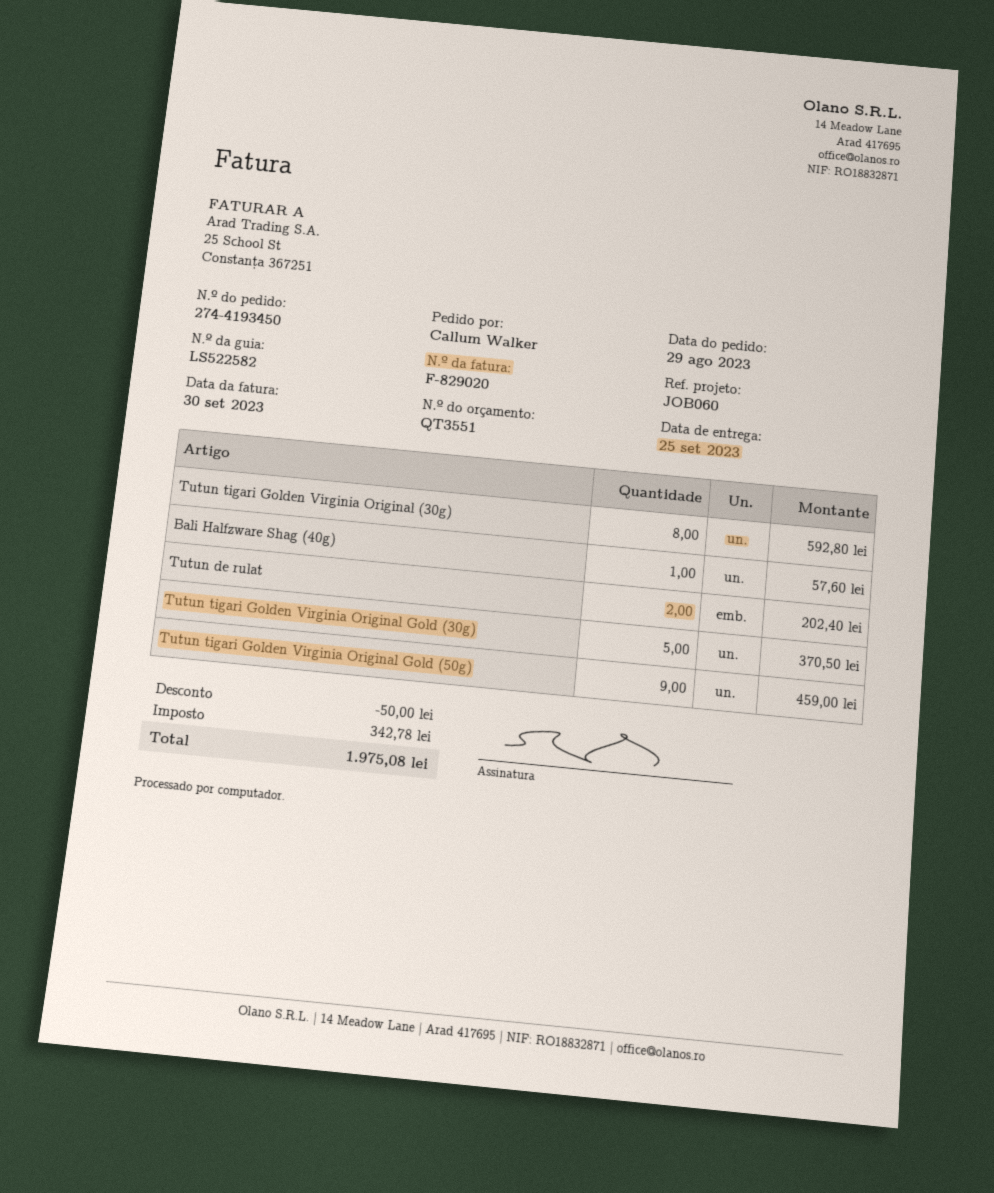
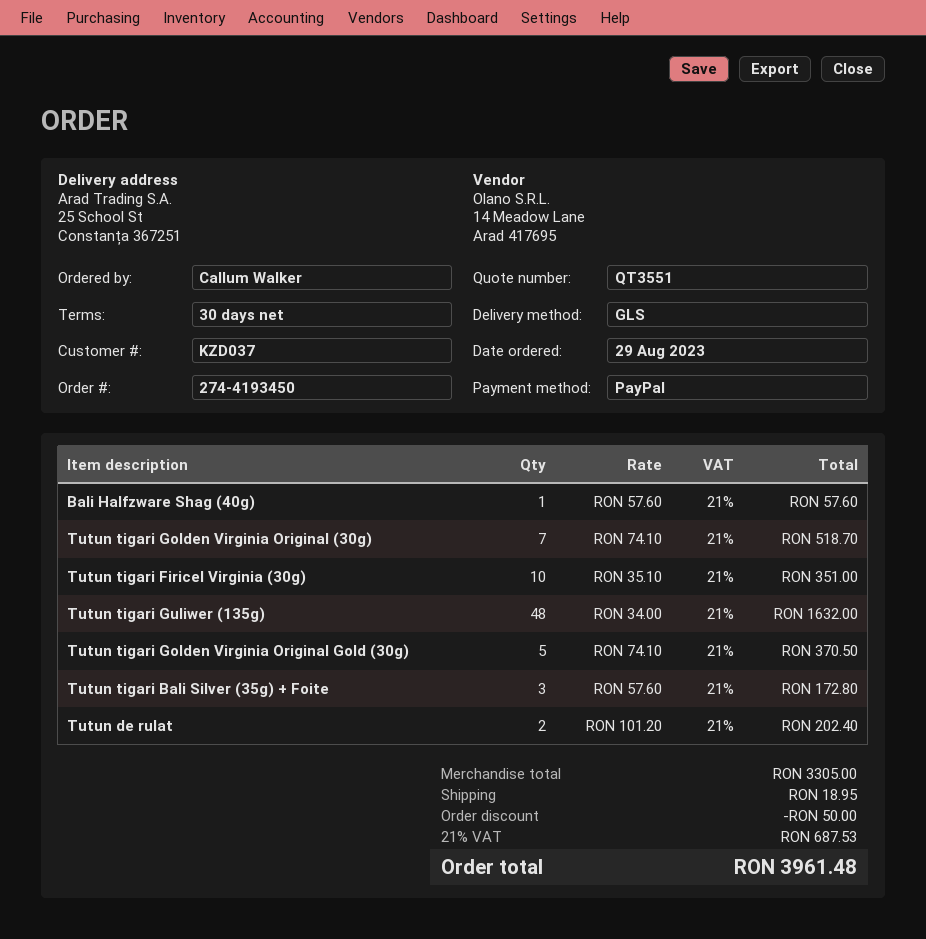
Tutun tigari Golden Virginia Original (30g): 8 for 592.80 -> 7 for 518.70
Tutun tigari Golden Virginia Original Gold (50g): 9 for 459.00 -> none
Tutun tigari Firicel Virginia (30g): none -> 10 for 351.00
Tutun tigari Guliwer (135g): none -> 48 for 1632.00
Tutun tigari Bali Silver (35g) + Foite: none -> 3 for 172.80
shipping: none -> 18.95
tax: 342.78 -> 687.53
total: 1975.08 -> 3961.48

